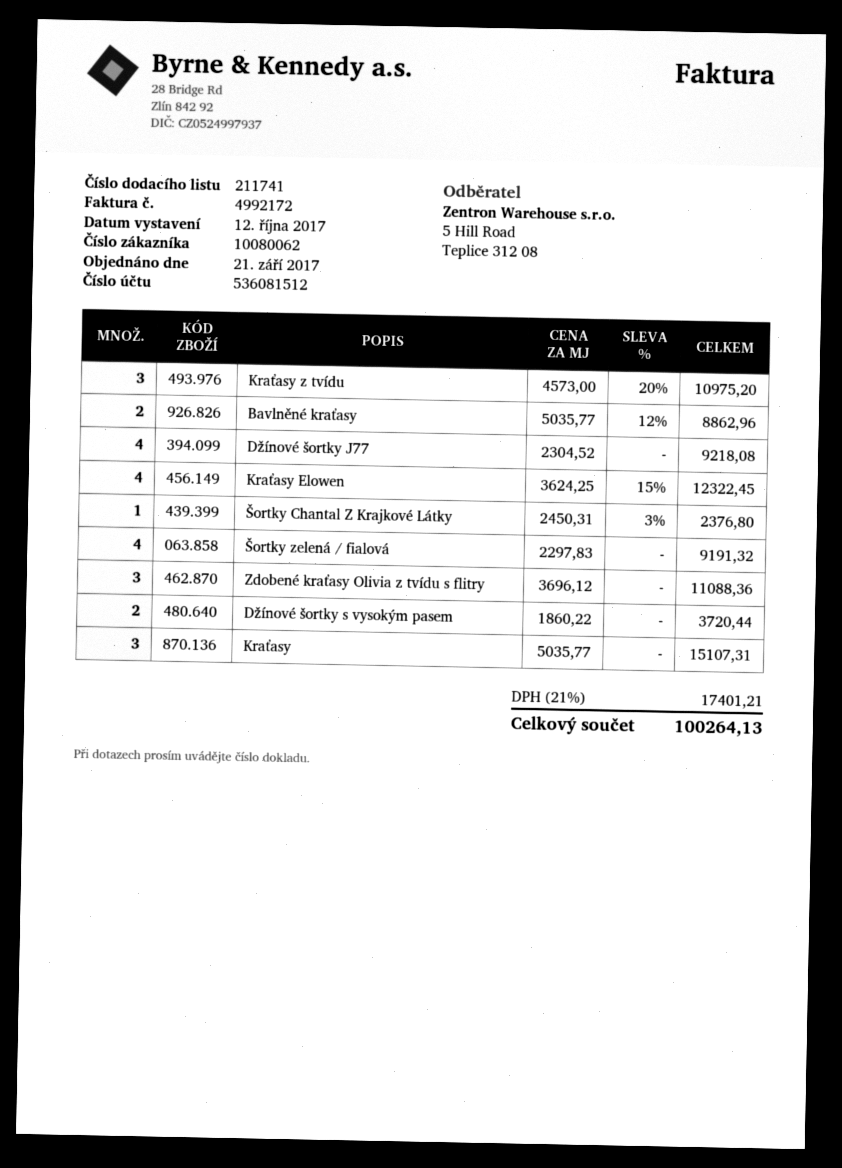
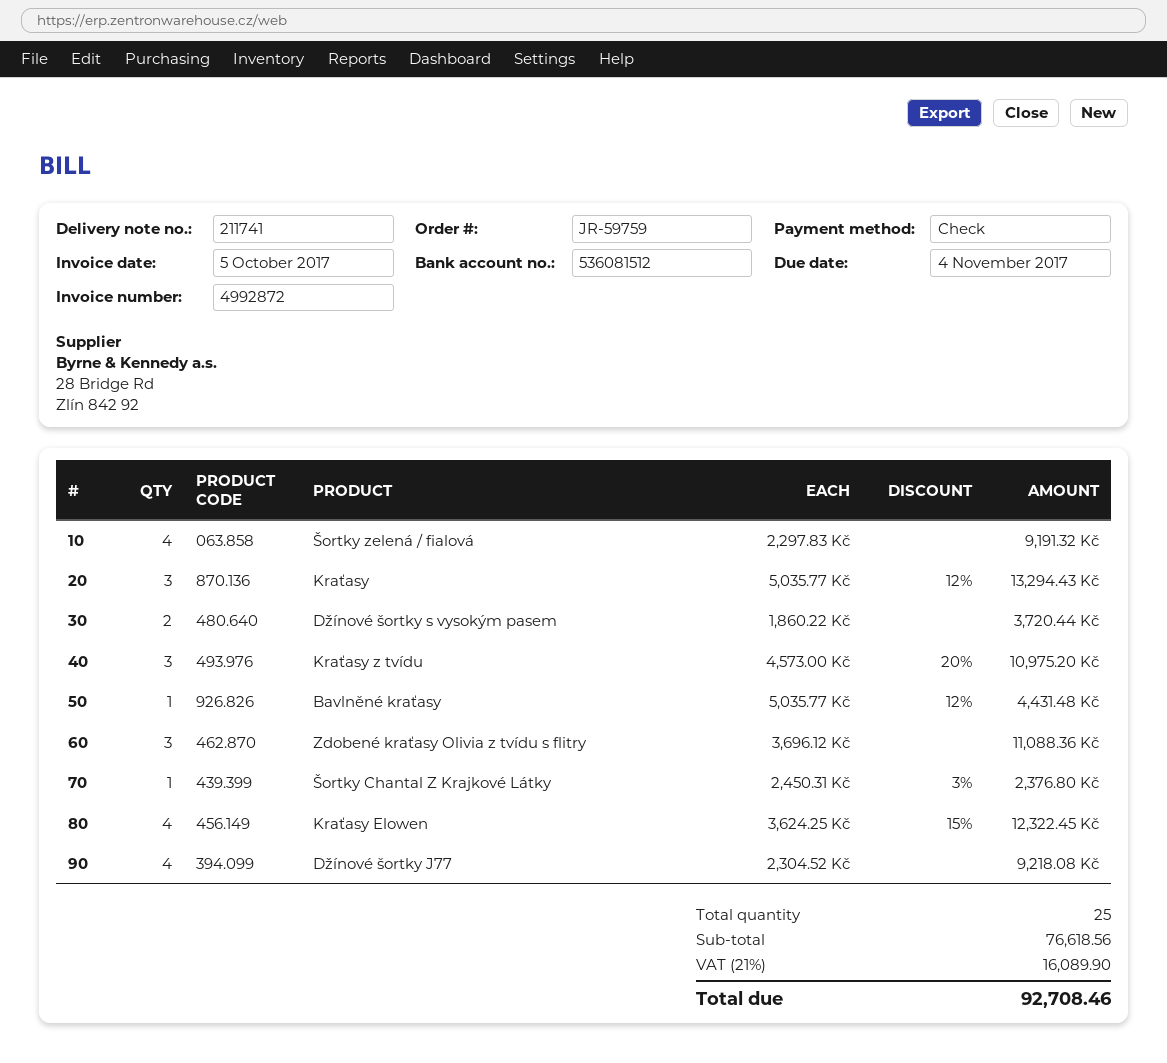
invoice number: 4992172 -> 4992872
invoice date: 2017-10-12 -> 2017-10-05
Bavlněné kraťasy: 2 x 5035.77 - 12% = 8862.96 -> 1 x 5035.77 - 12% = 4431.48
Kraťasy: 3 x 5035.77 = 15107.31 -> 3 x 5035.77 - 12% = 13294.43
tax: 21% = 17401.21 -> 21% = 16089.90
total: 100264.13 -> 92708.46

